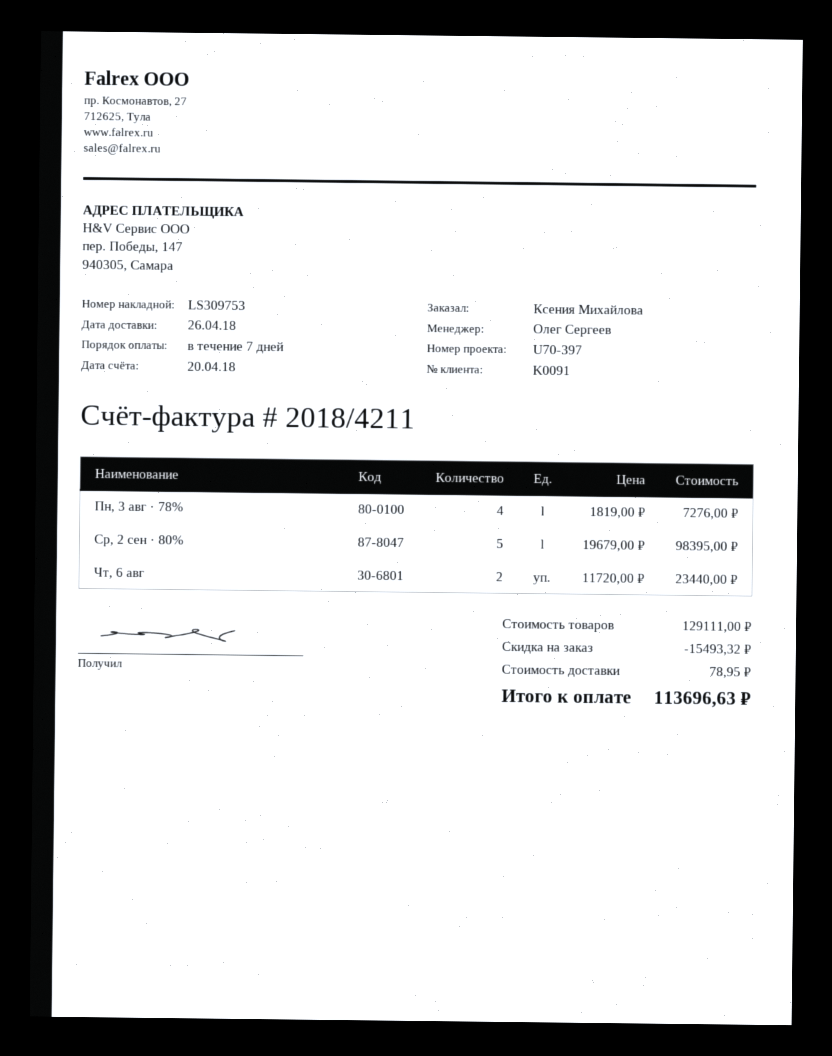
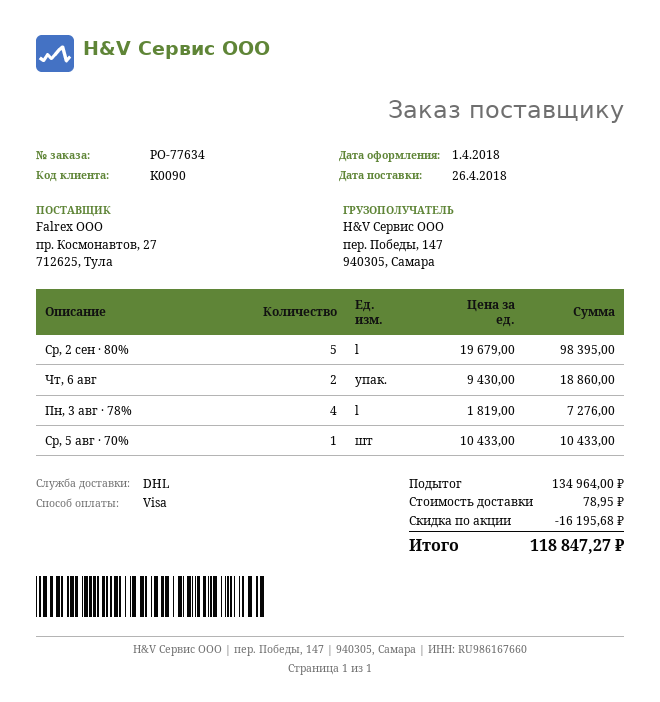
customer number: K0091 -> K0090
Чт, 6 авг: 2 x 11720.00 = 23440.00 -> 2 x 9430.00 = 18860.00
Ср, 5 авг · 70%: none -> 1 x 10433.00 = 10433.00
subtotal: 129111.00 -> 134964.00
discount: 15493.32 -> 16195.68
total: 113696.63 -> 118847.27

